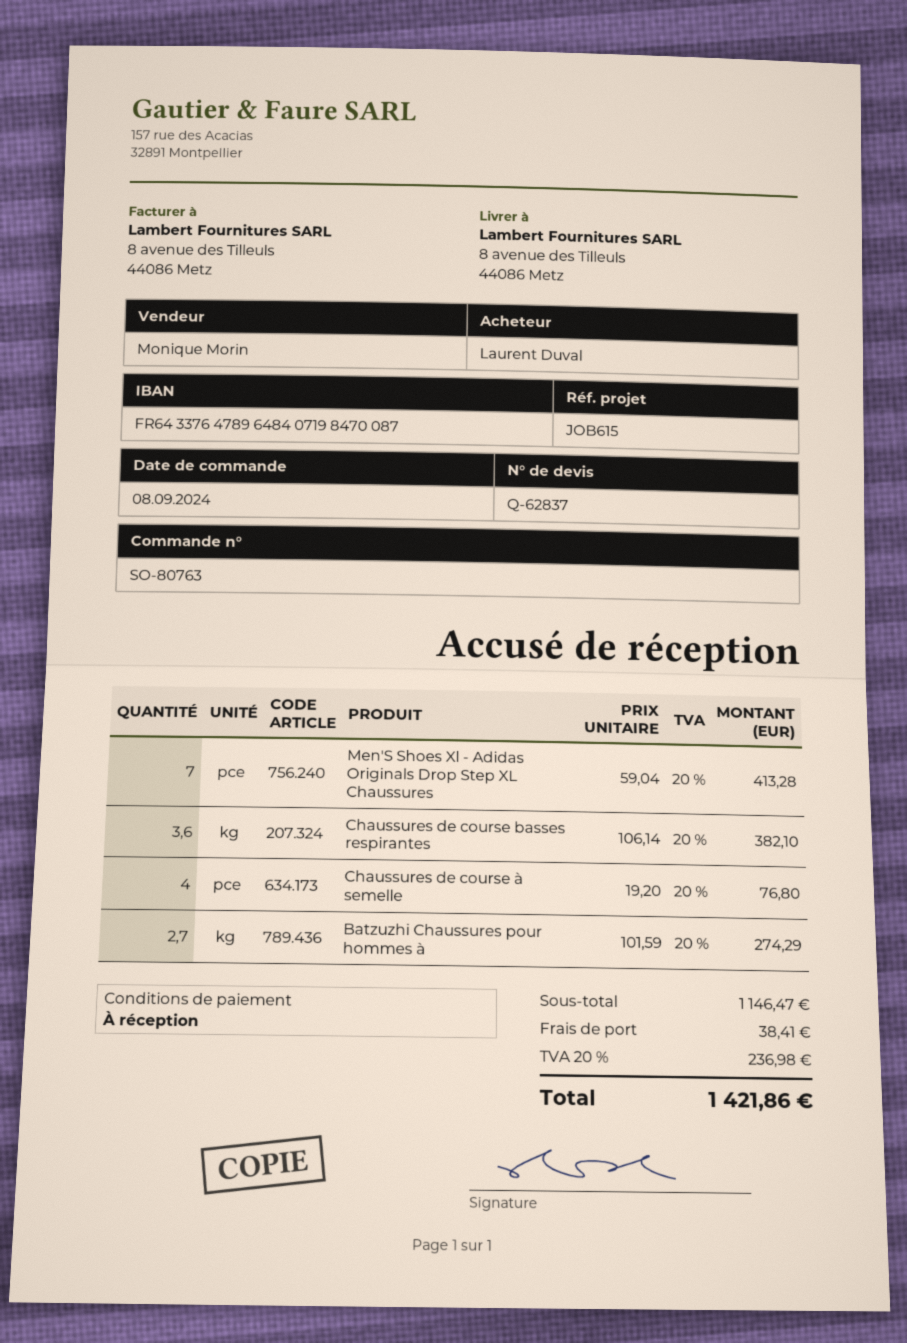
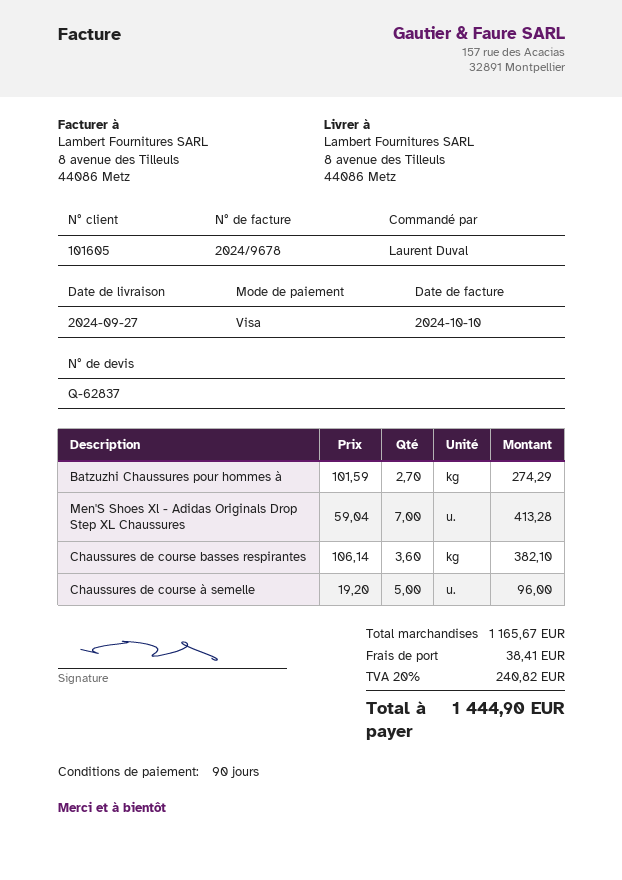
payment terms: on receipt -> 90 days
Chaussures de course à semelle: 4 x 19.20 = 76.80 -> 5 x 19.20 = 96.00
subtotal: 1146.47 -> 1165.67
tax: 20% = 236.98 -> 20% = 240.82
total: 1421.86 -> 1444.90

